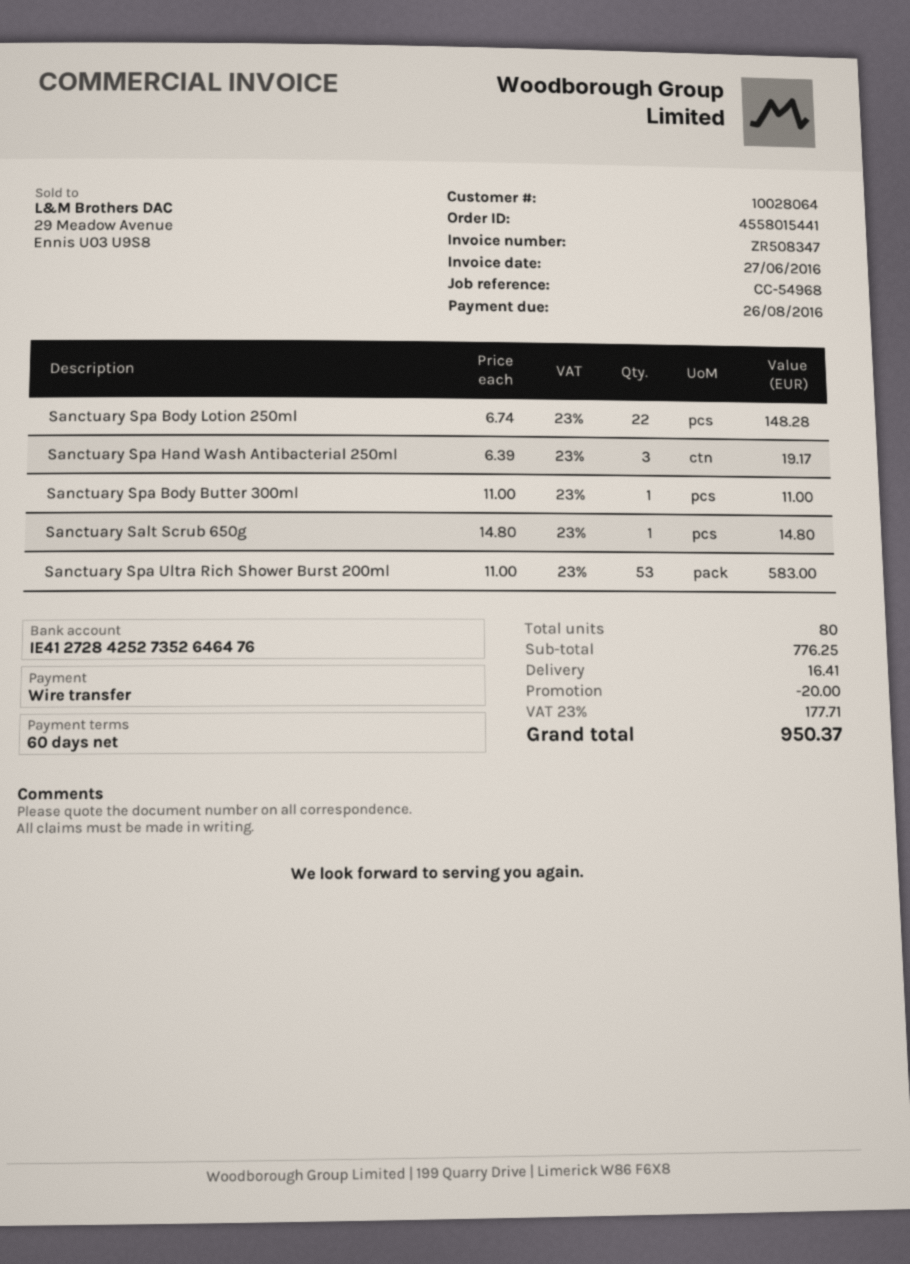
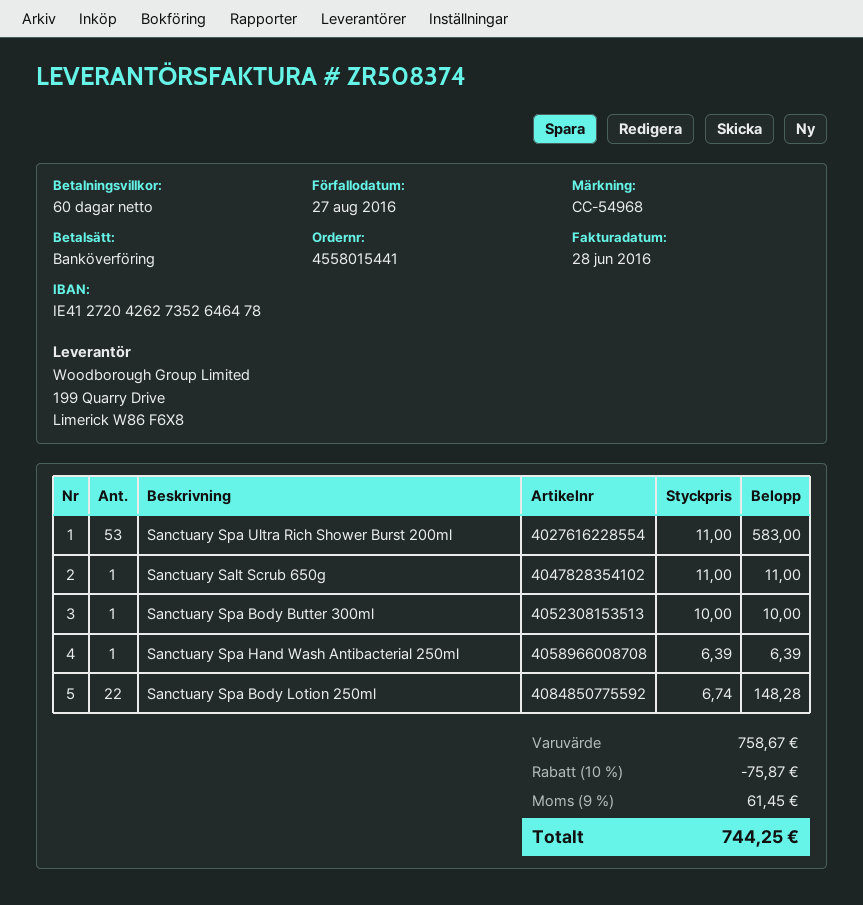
invoice number: ZR508347 -> ZR508374
invoice date: 2016-06-27 -> 2016-06-28
due date: 2016-08-26 -> 2016-08-27
bank account: IE41272842527352646476 -> IE41272042627352646478
Sanctuary Spa Hand Wash Antibacterial 250ml: 3 x 6.39 = 19.17 -> 1 x 6.39 = 6.39
Sanctuary Spa Body Butter 300ml: 1 x 11.00 = 11.00 -> 1 x 10.00 = 10.00
Sanctuary Salt Scrub 650g: 1 x 14.80 = 14.80 -> 1 x 11.00 = 11.00
subtotal: 776.25 -> 758.67
discount: 20.00 -> 75.87
shipping: 16.41 -> none
tax: 23% = 177.71 -> 9% = 61.45
total: 950.37 -> 744.25

